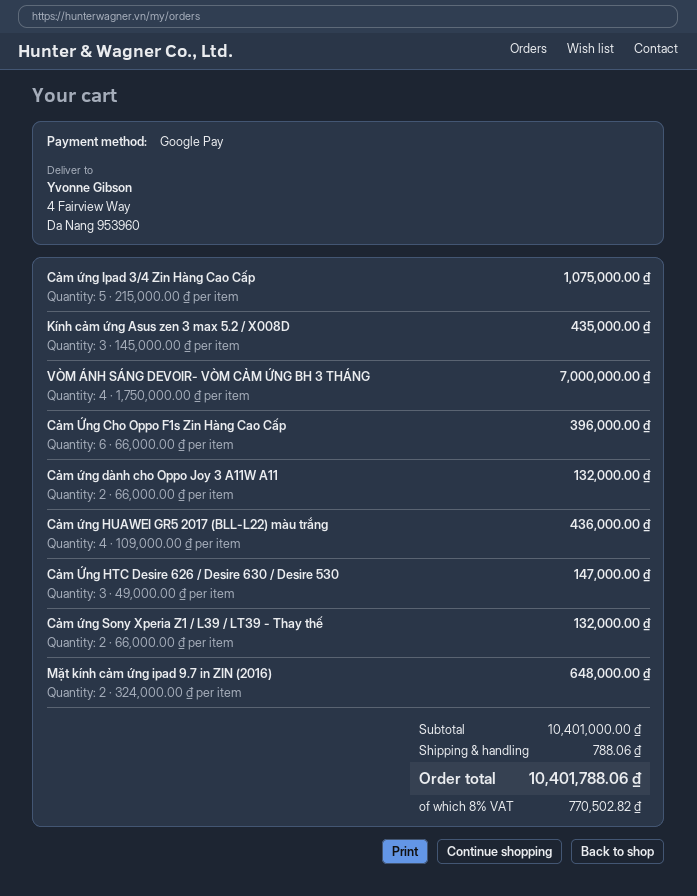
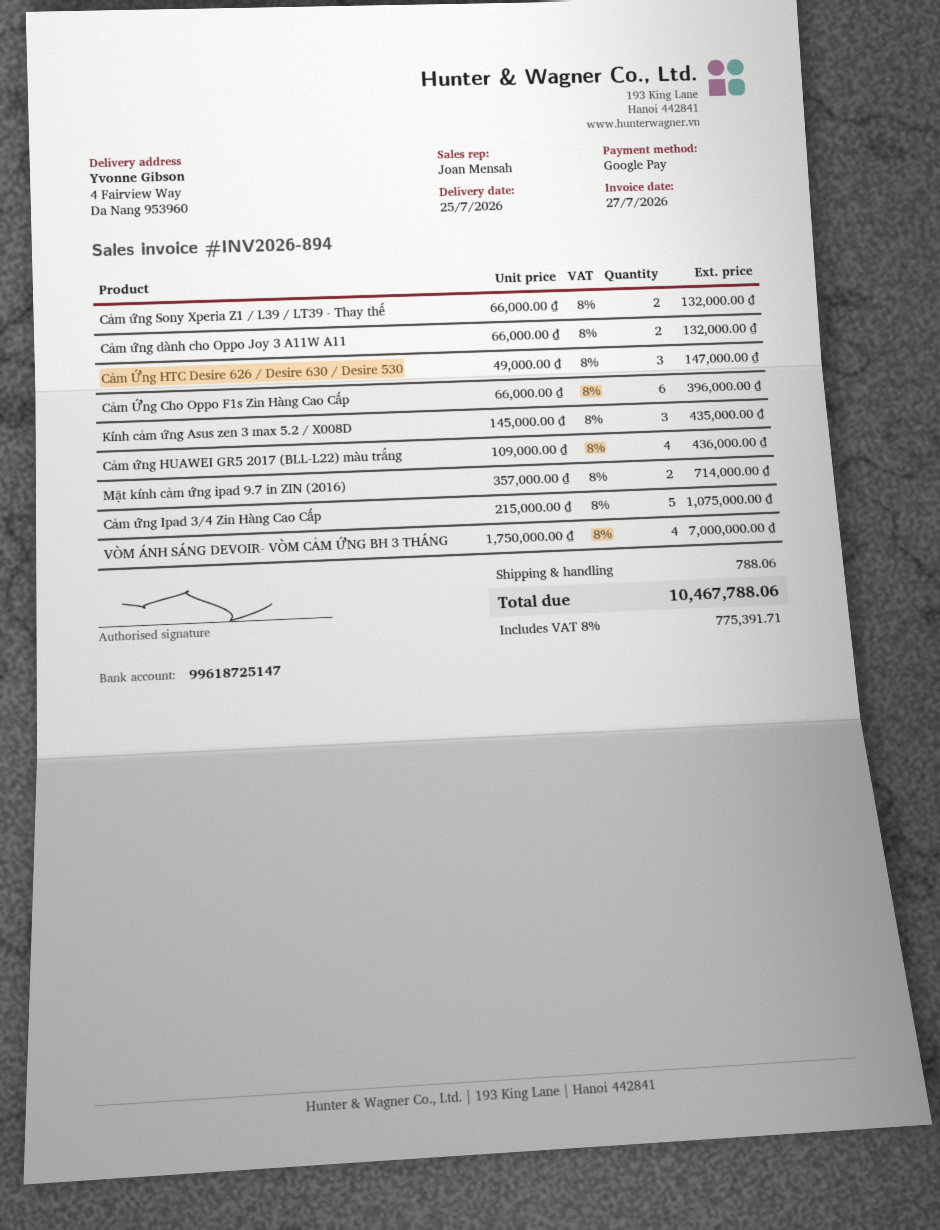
Mặt kính cảm ứng ipad 9.7 in ZIN (2016): 2 x 324000.00 = 648000.00 -> 2 x 357000.00 = 714000.00
tax: 8% = 770502.82 -> 8% = 775391.71
total: 10401788.06 -> 10467788.06

